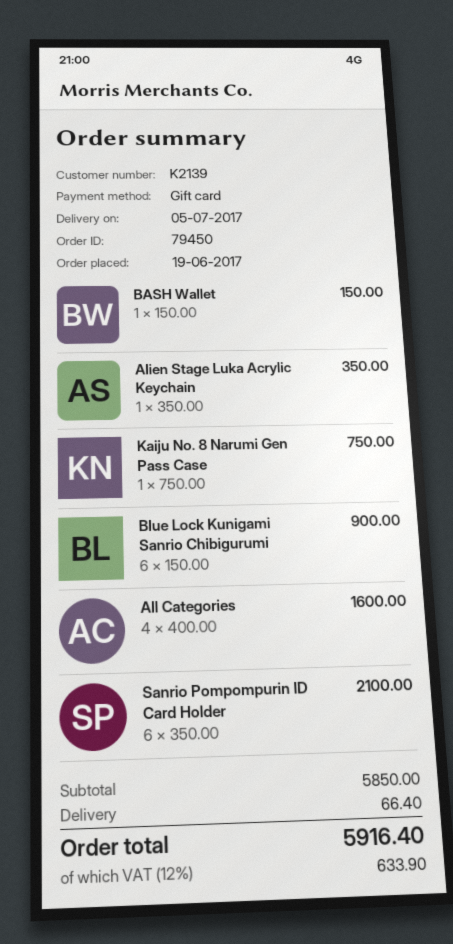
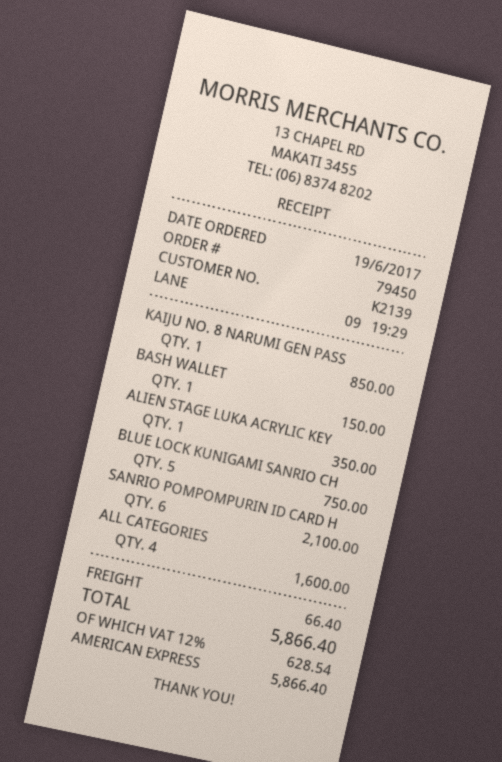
payment method: gift card -> American Express
Kaiju No. 8 Narumi Gen Pass Case: 1 for 750.00 -> 1 for 850.00
Blue Lock Kunigami Sanrio Chibigurumi: 6 for 900.00 -> 5 for 750.00
tax: 12% = 633.90 -> 12% = 628.54
total: 5916.40 -> 5866.40

